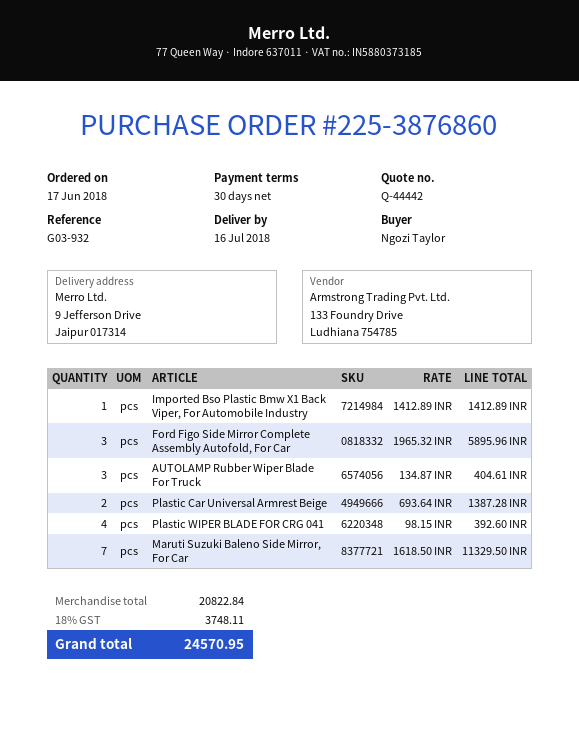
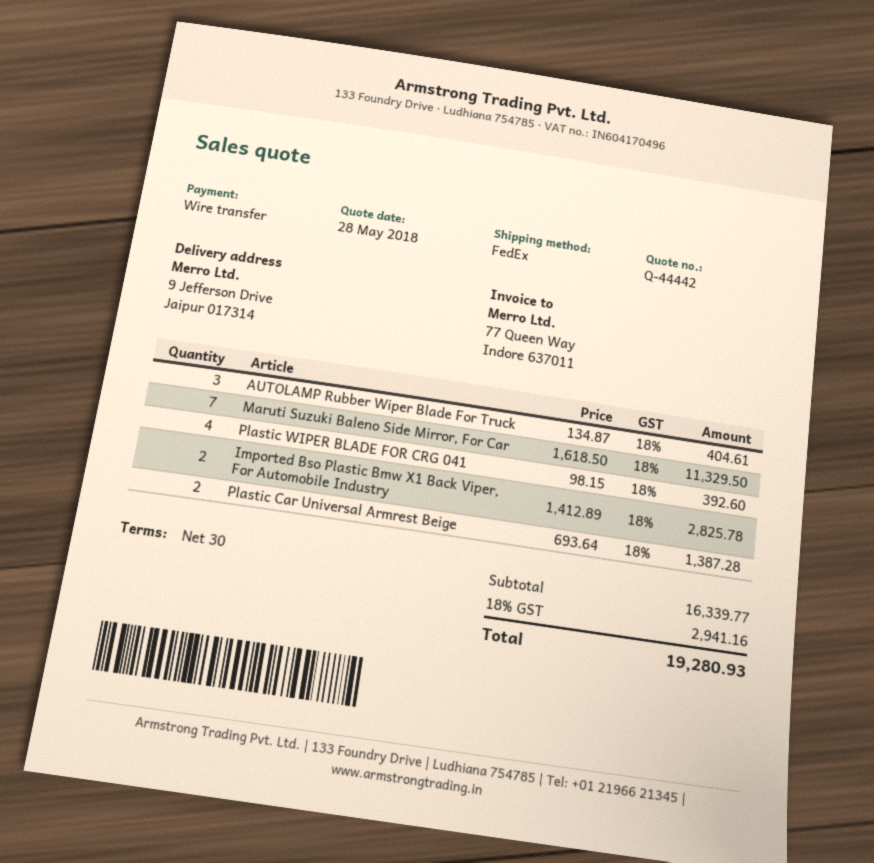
Imported Bso Plastic Bmw X1 Back Viper, For Automobile Industry: 1 x 1412.89 = 1412.89 -> 2 x 1412.89 = 2825.78
Ford Figo Side Mirror Complete Assembly Autofold, For Car: 3 x 1965.32 = 5895.96 -> none
subtotal: 20822.84 -> 16339.77
tax: 18% = 3748.11 -> 18% = 2941.16
total: 24570.95 -> 19280.93

